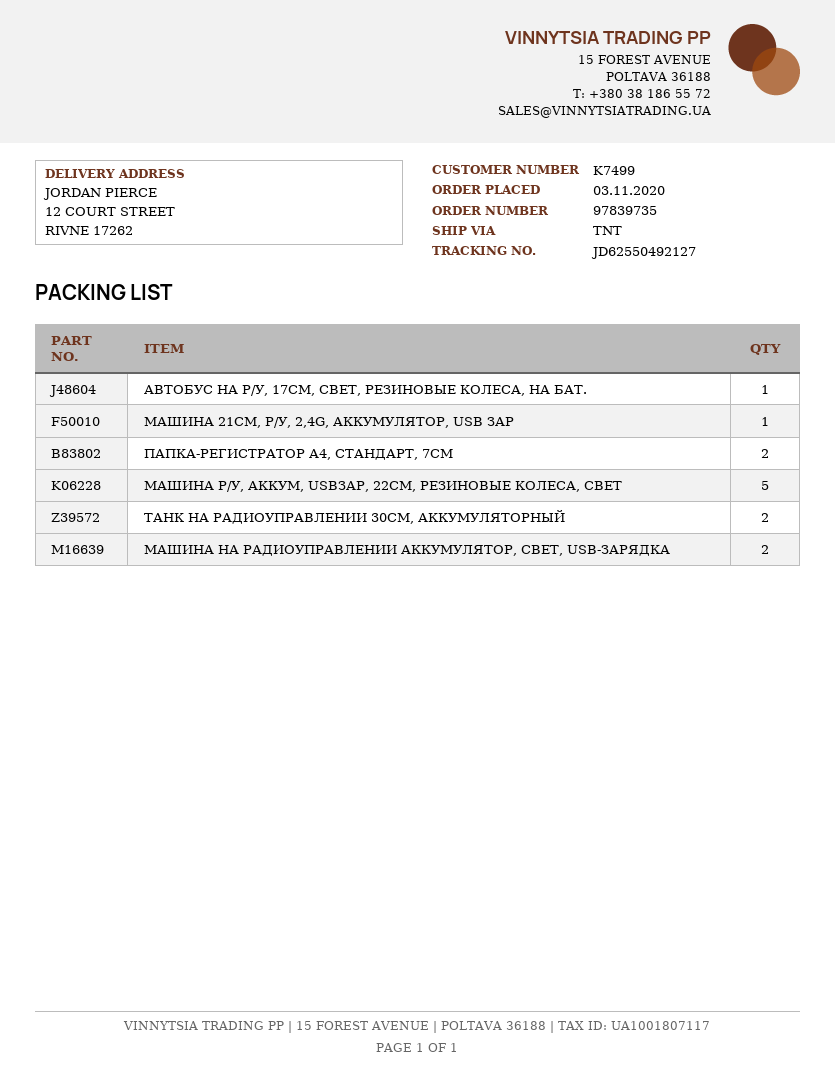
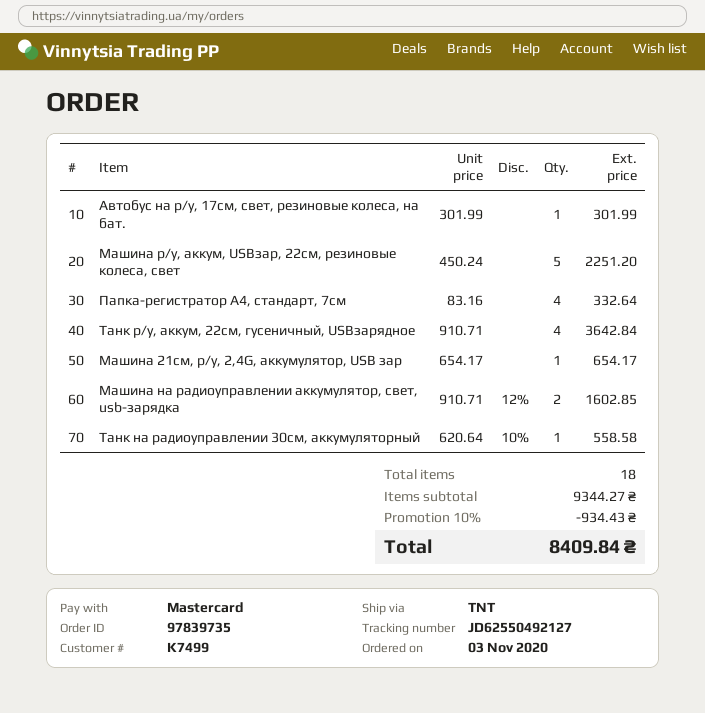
ПАПКА-РЕГИСТРАТОР А4, СТАНДАРТ, 7СМ: 2 -> 4
ТАНК НА РАДИОУПРАВЛЕНИИ 30СМ, АККУМУЛЯТОРНЫЙ: 2 -> 1
Танк р/у, аккум, 22см, гусеничный, USBзарядное: none -> 4

